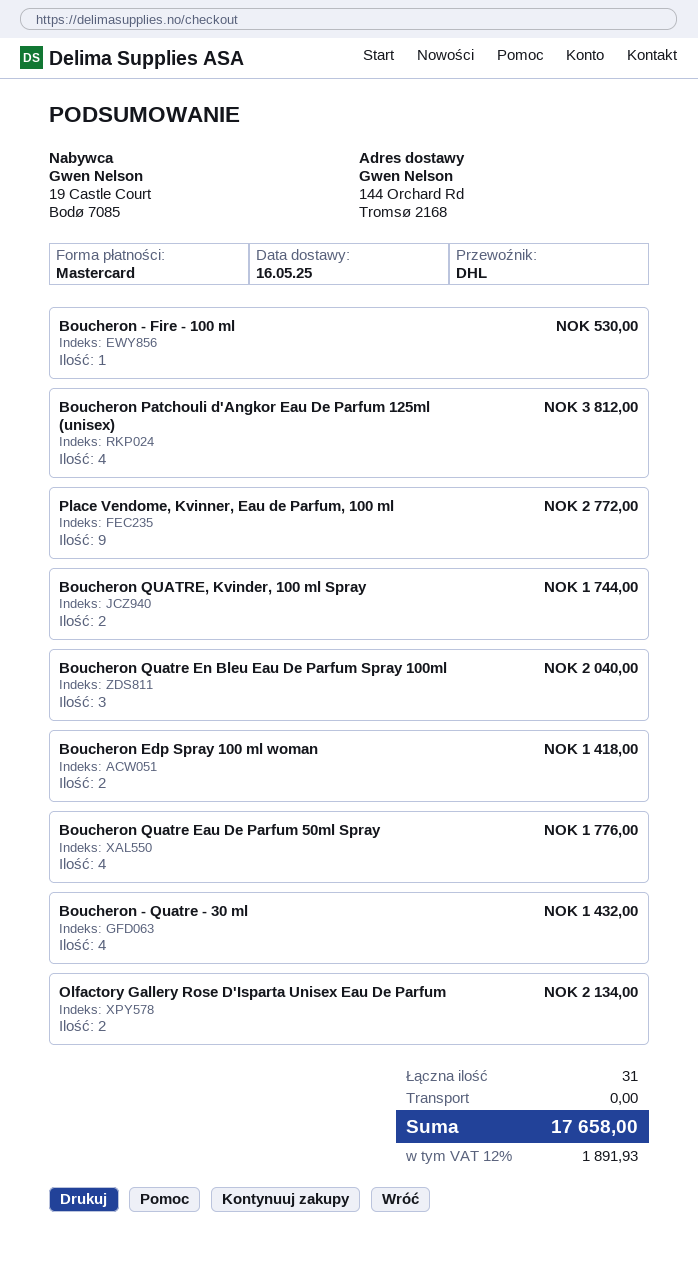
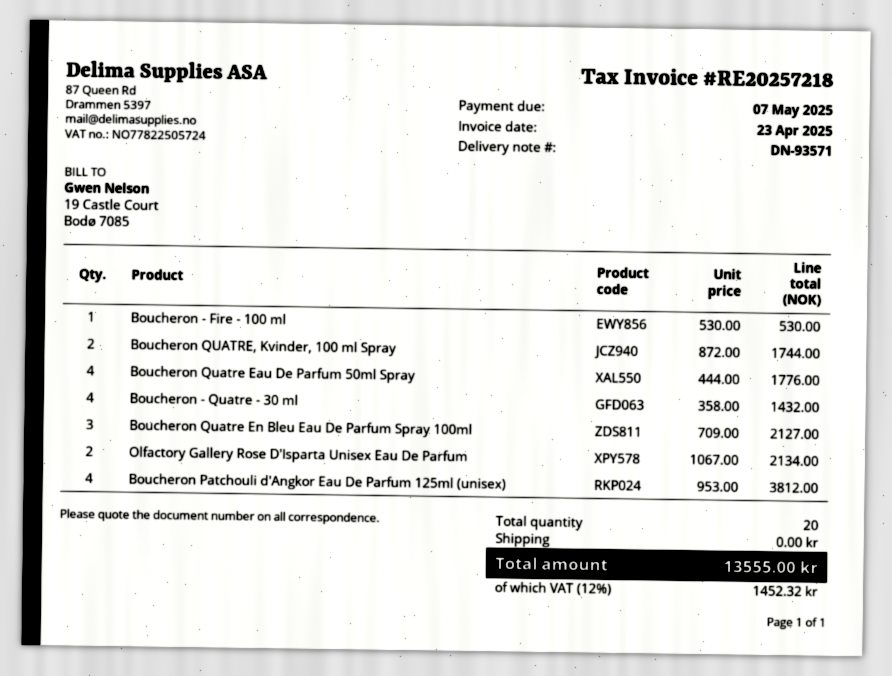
Place Vendome, Kvinner, Eau de Parfum, 100 ml: 9 for 2772.00 -> none
Boucheron Quatre En Bleu Eau De Parfum Spray 100ml: 3 for 2040.00 -> 3 for 2127.00
Boucheron Edp Spray 100 ml woman: 2 for 1418.00 -> none
total quantity: 31 -> 20
tax: 12% = 1891.93 -> 12% = 1452.32
total: 17658.00 -> 13555.00

